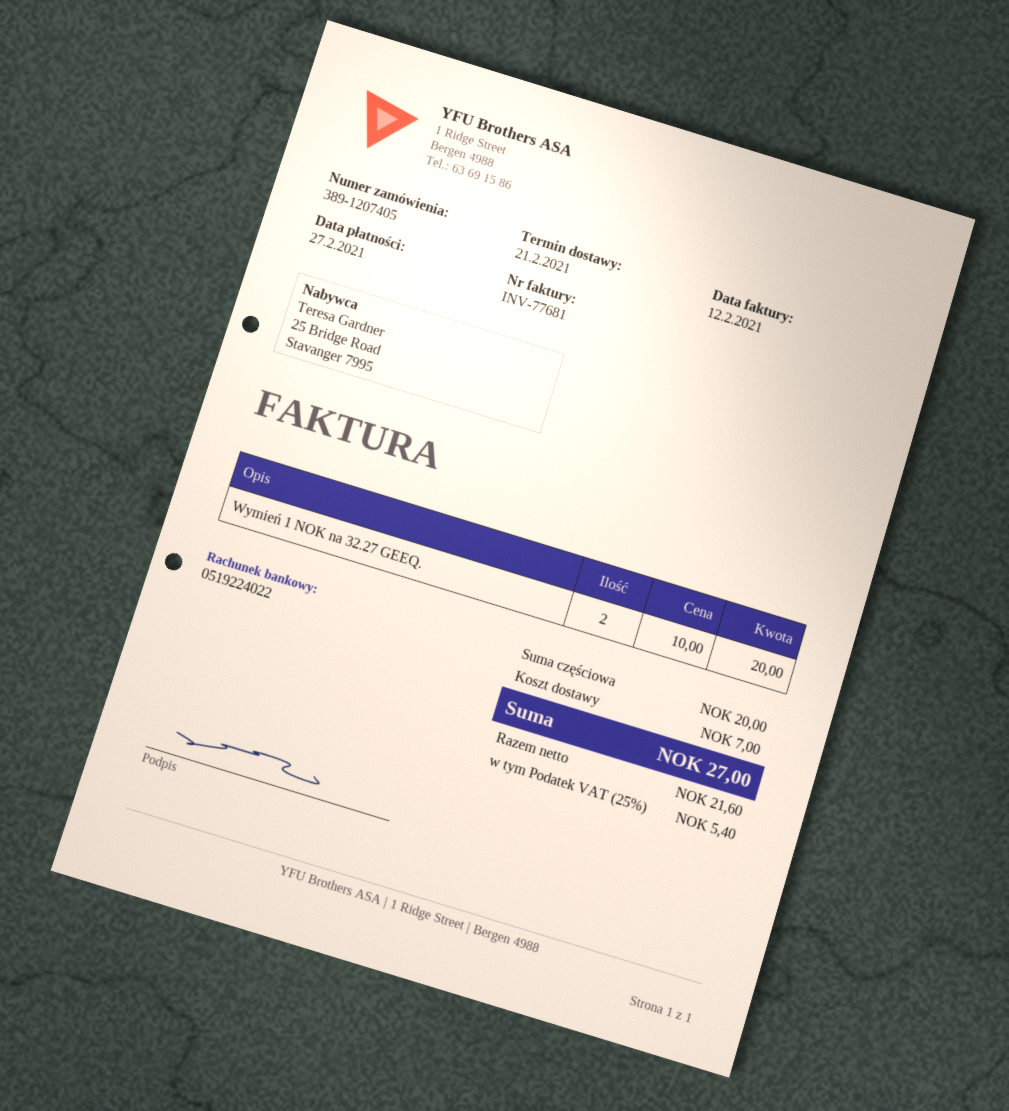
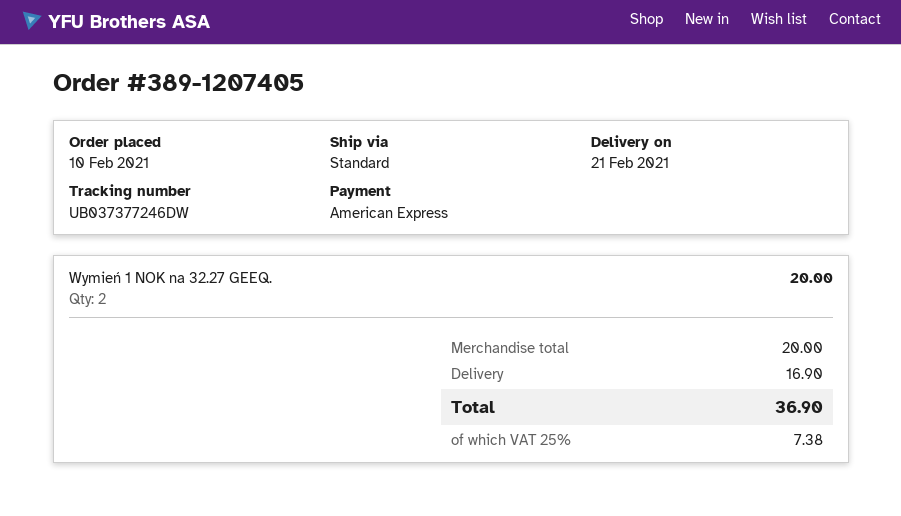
shipping: 7.00 -> 16.90
tax: 25% = 5.40 -> 25% = 7.38
total: 27.00 -> 36.90

